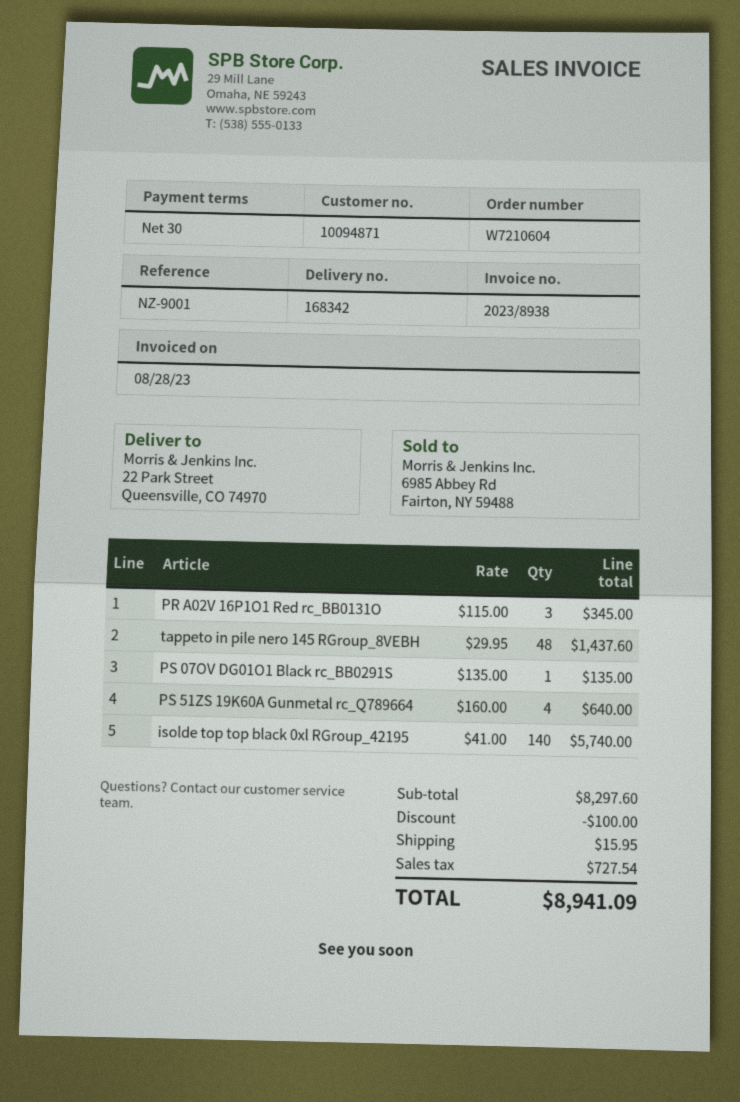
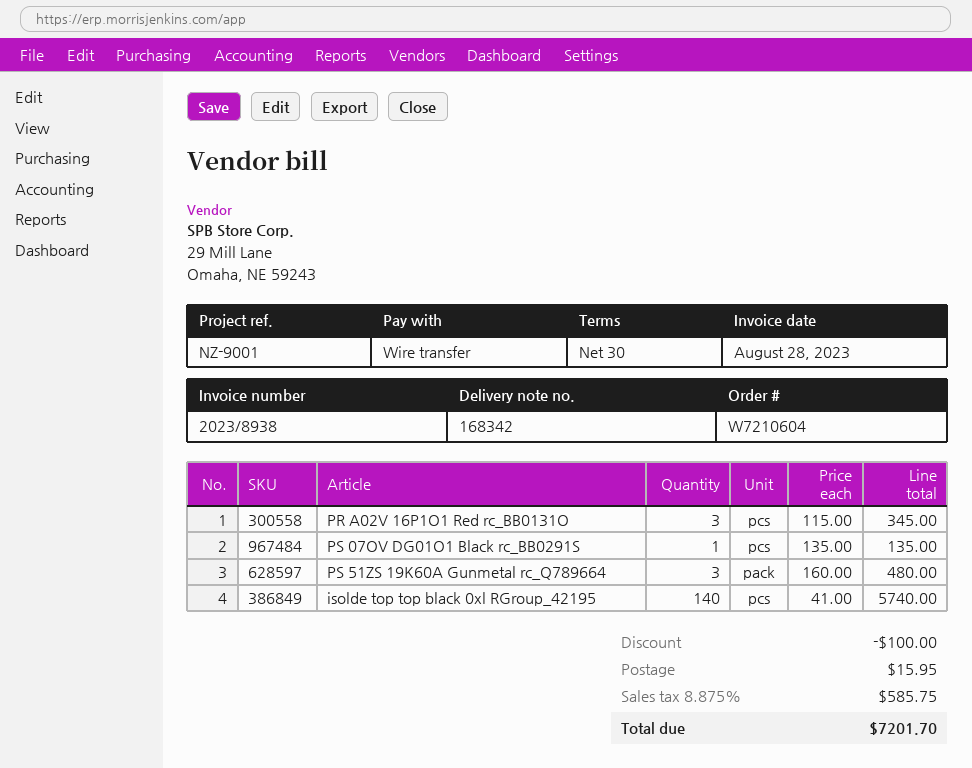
tappeto in pile nero 145 RGroup_8VEBH: 48 x 29.95 = 1437.60 -> none
PS 51ZS 19K60A Gunmetal rc_Q789664: 4 x 160.00 = 640.00 -> 3 x 160.00 = 480.00
tax: 727.54 -> 585.75
total: 8941.09 -> 7201.70

